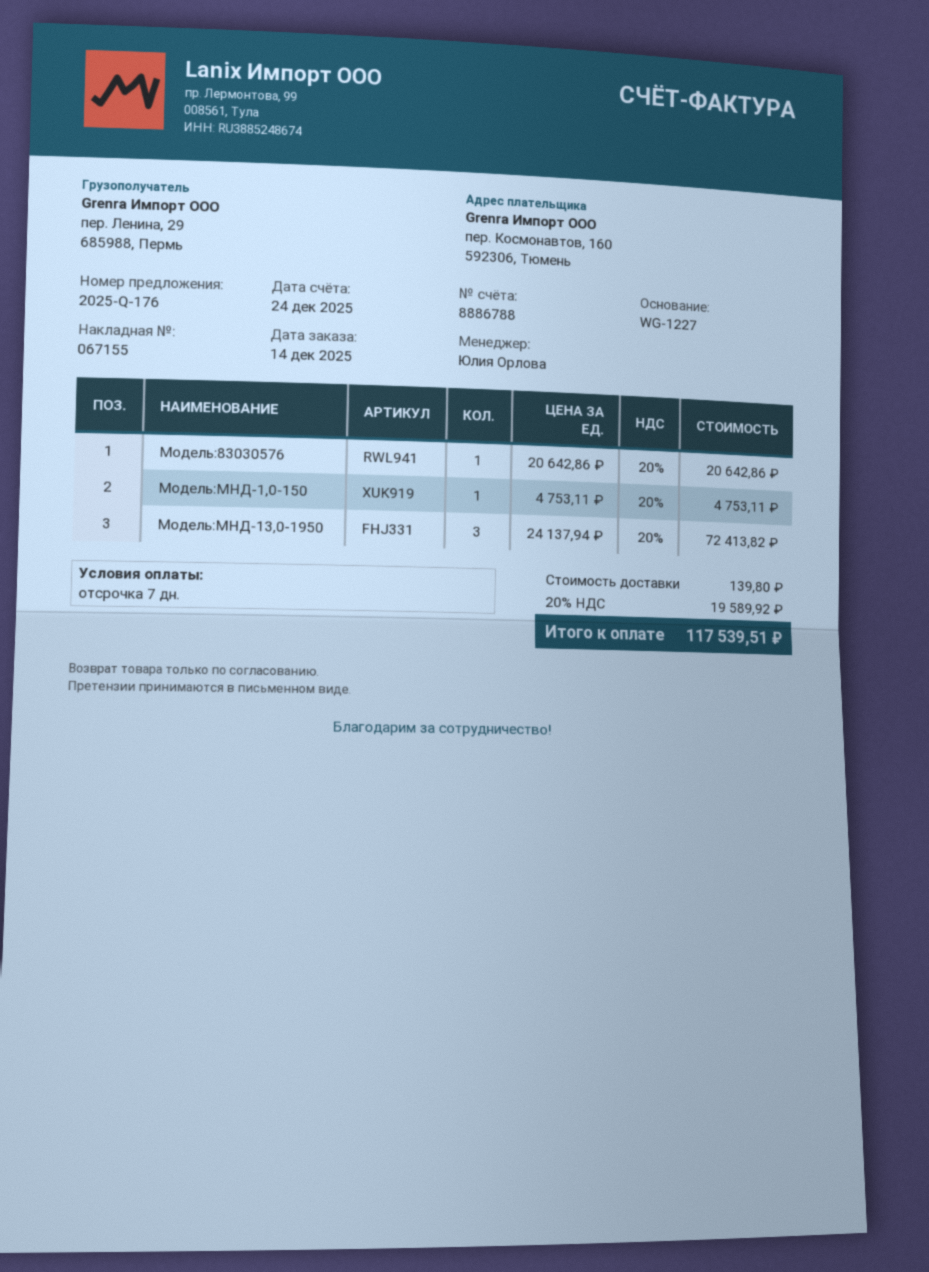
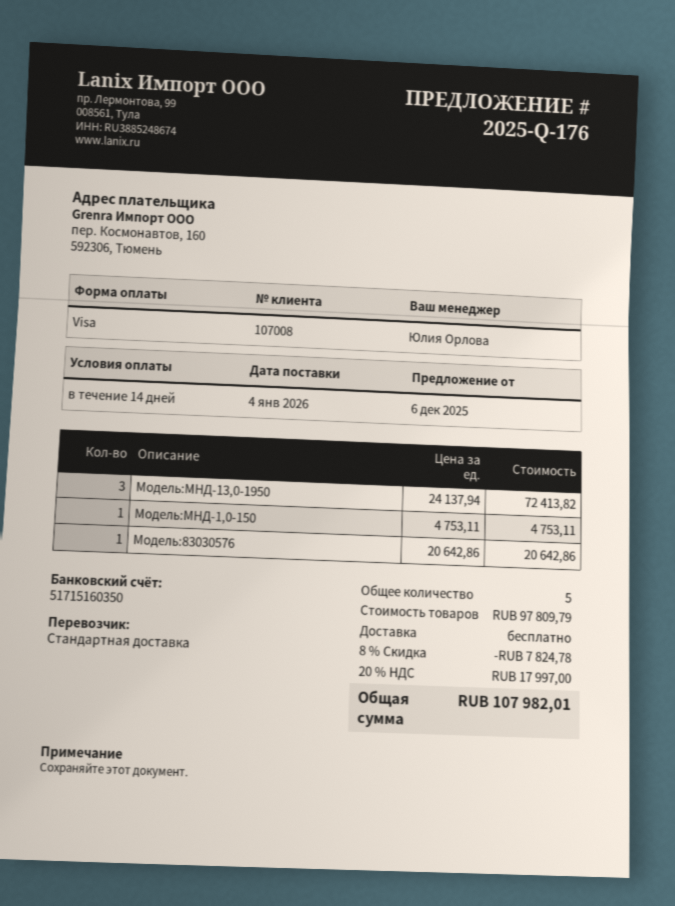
payment terms: 7 days -> 14 days
discount: none -> 8% = 7824.78
shipping: 139.80 -> 0.00
tax: 20% = 19589.92 -> 20% = 17997.00
total: 117539.51 -> 107982.01

